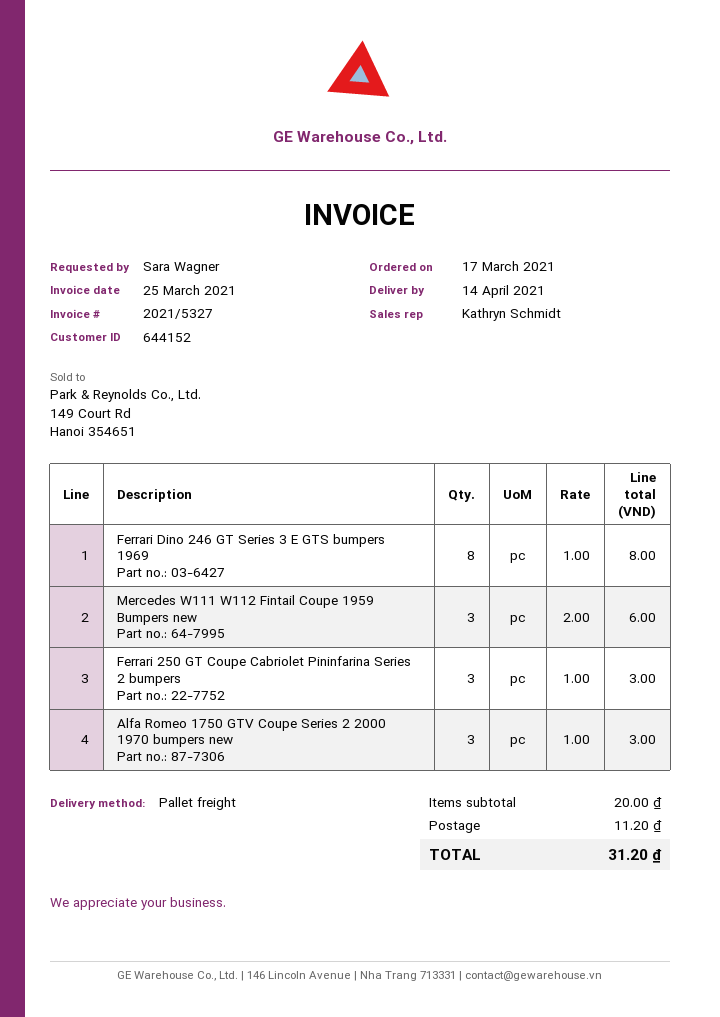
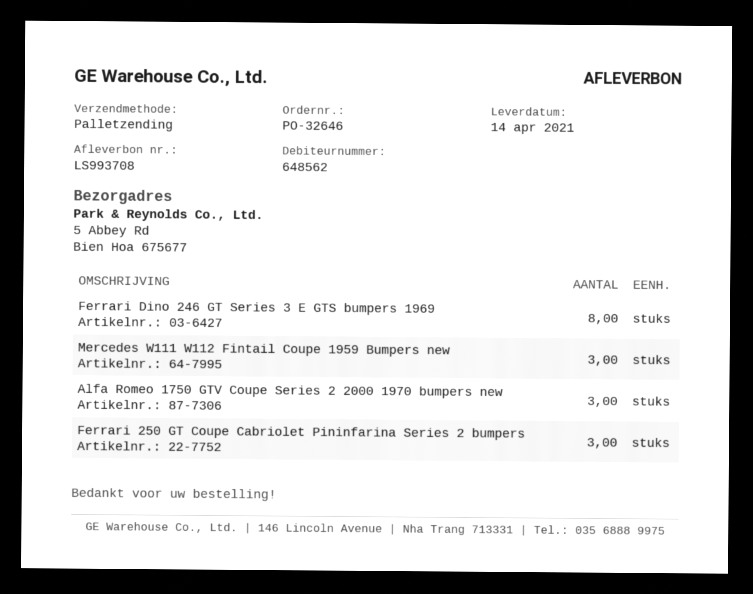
customer number: 644152 -> 648562

